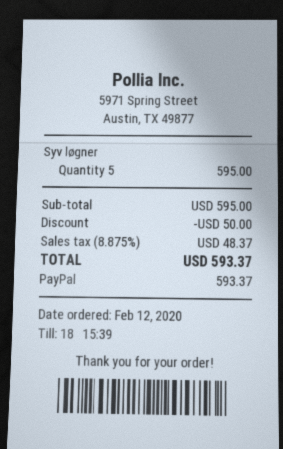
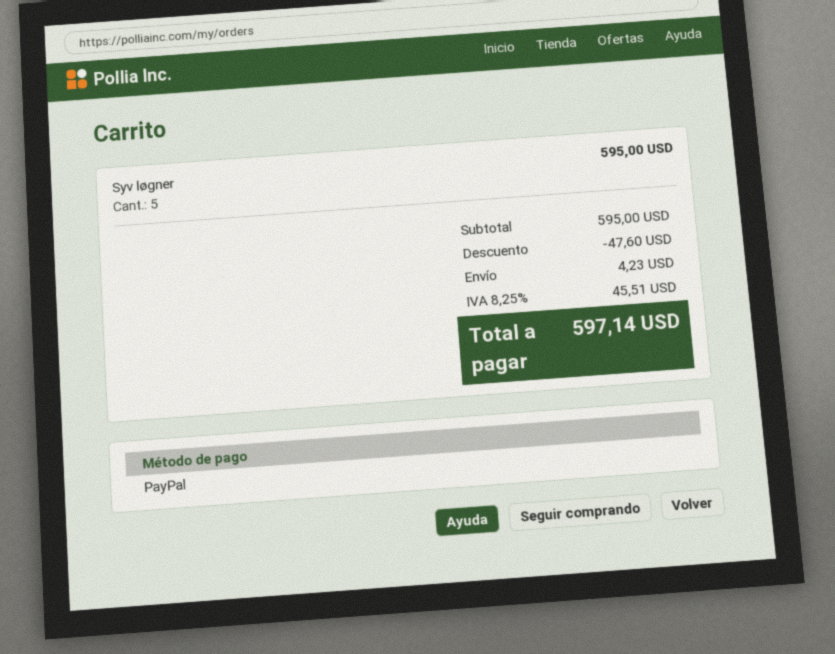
discount: 50.00 -> 47.60
shipping: none -> 4.23
tax: 8.875% = 48.37 -> 8.25% = 45.51
total: 593.37 -> 597.14

